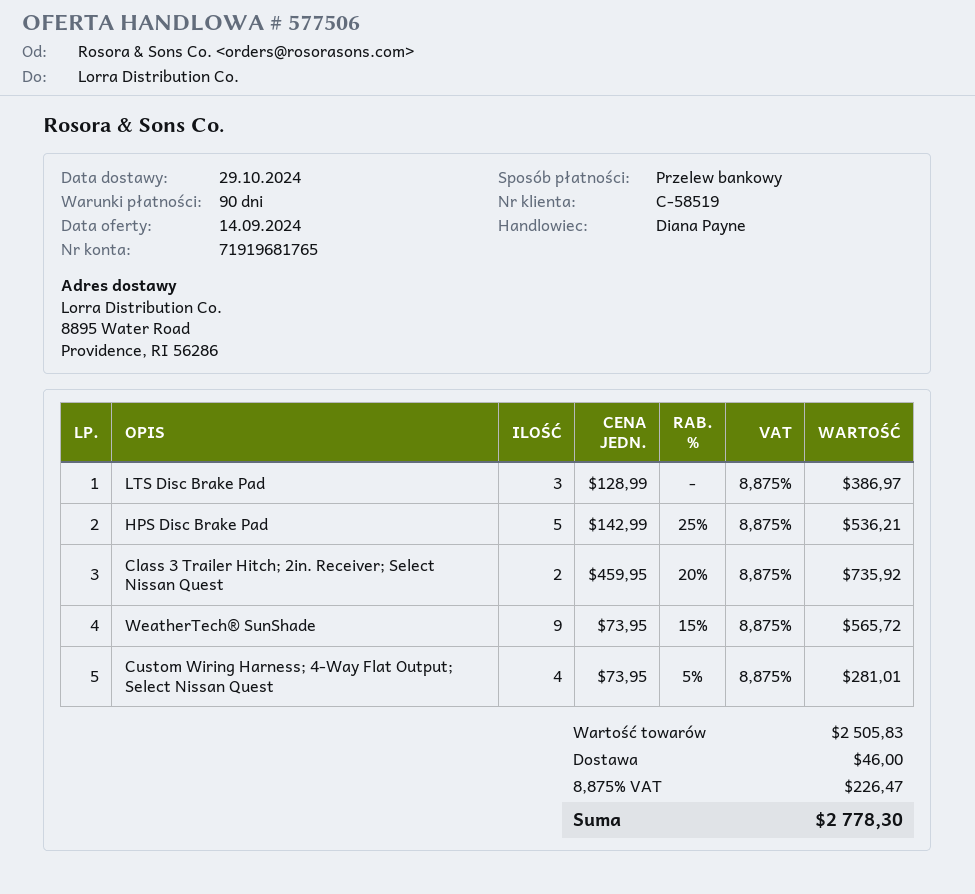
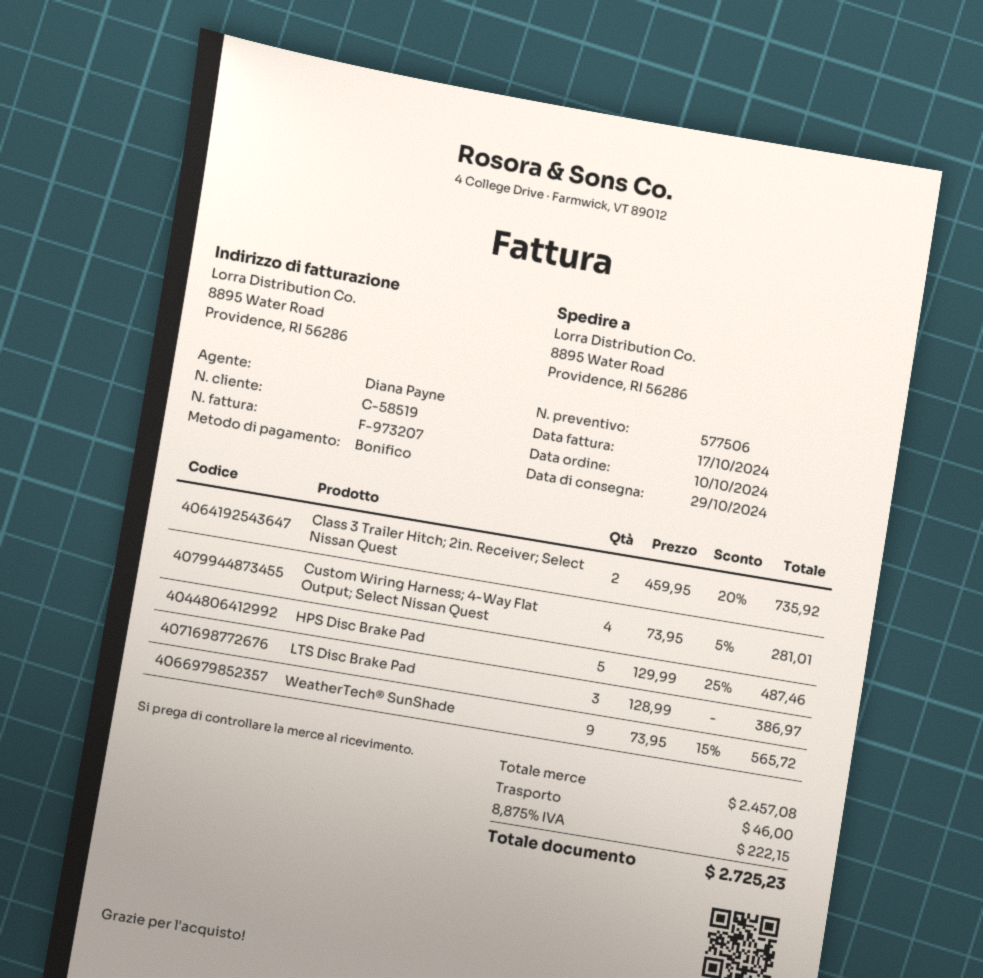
HPS Disc Brake Pad: 5 x 142.99 - 25% = 536.21 -> 5 x 129.99 - 25% = 487.46
subtotal: 2505.83 -> 2457.08
tax: 8.875% = 226.47 -> 8.875% = 222.15
total: 2778.30 -> 2725.23

